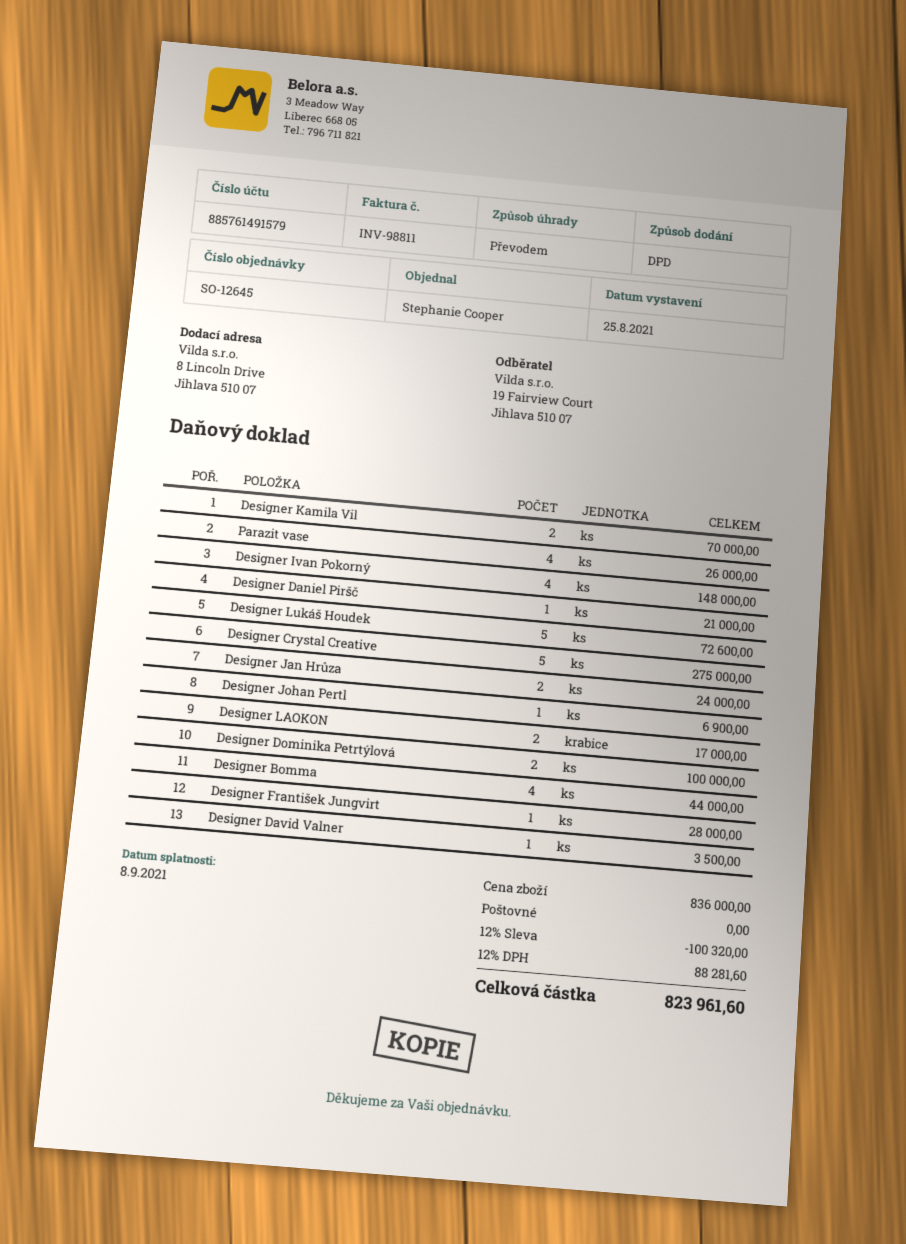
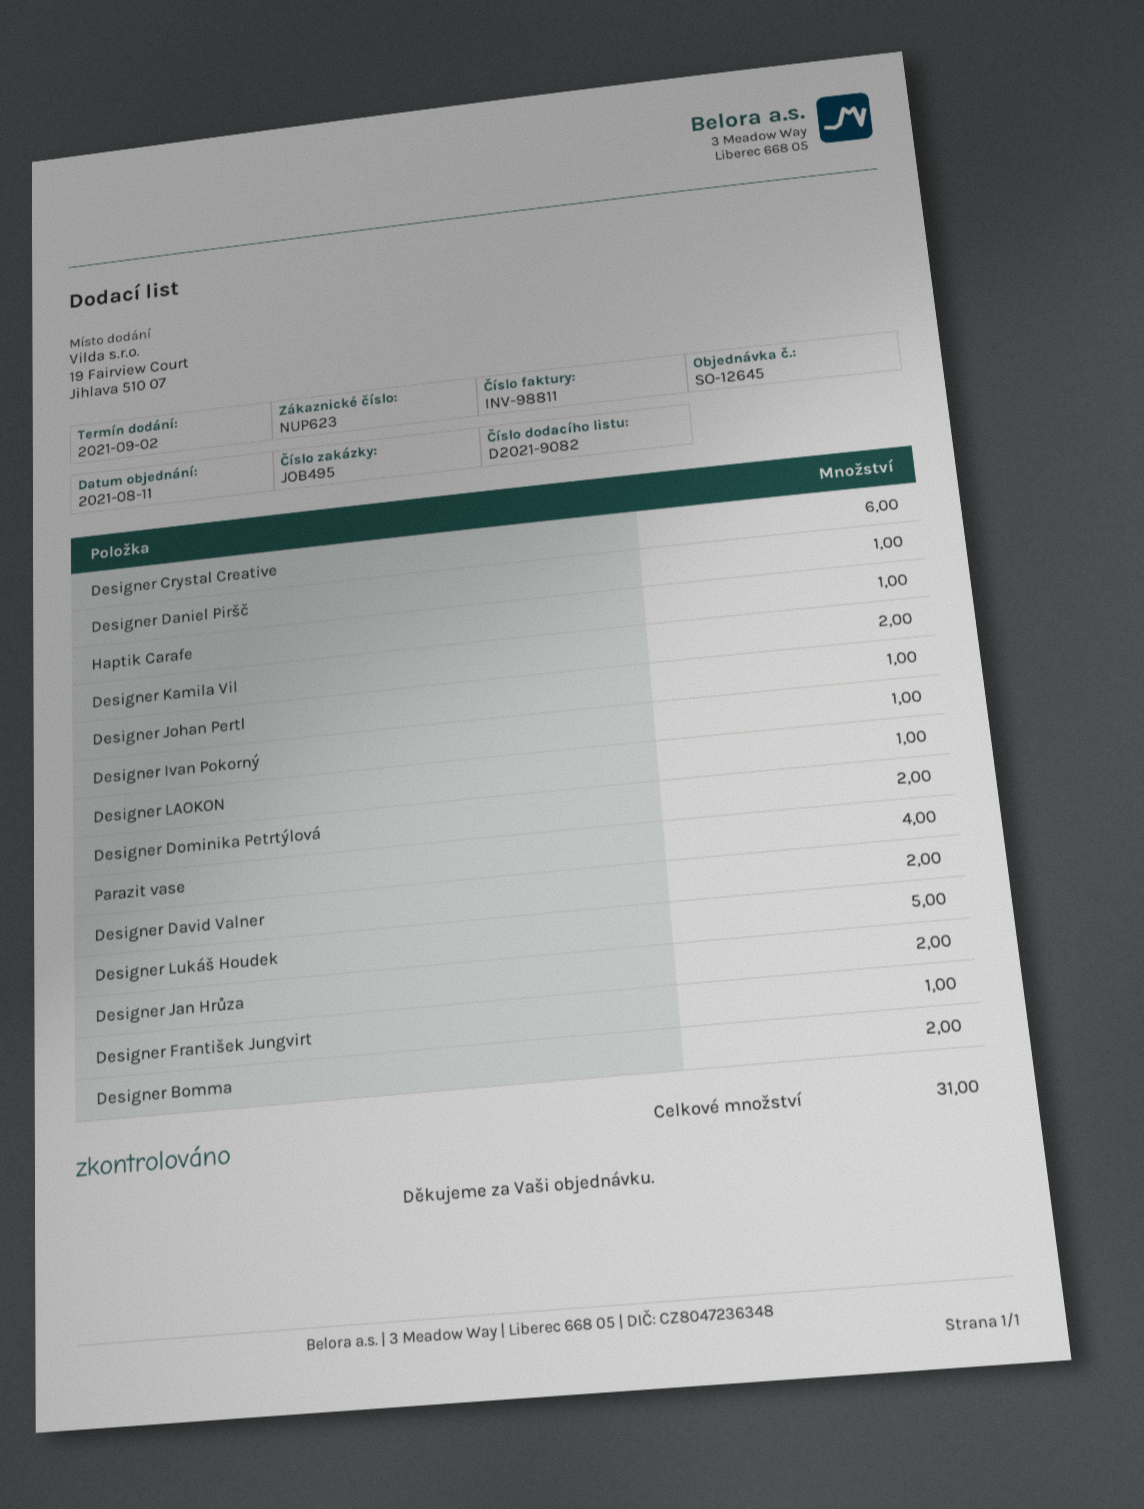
ship to: 8 Lincoln Drive, Jihlava 510 07 -> 19 Fairview Court, Jihlava 510 07
Designer Ivan Pokorný: 4 -> 1
Designer Crystal Creative: 5 -> 6
Designer LAOKON: 2 -> 1
Designer Bomma: 4 -> 2
Designer David Valner: 1 -> 2
Haptik Carafe: none -> 1

